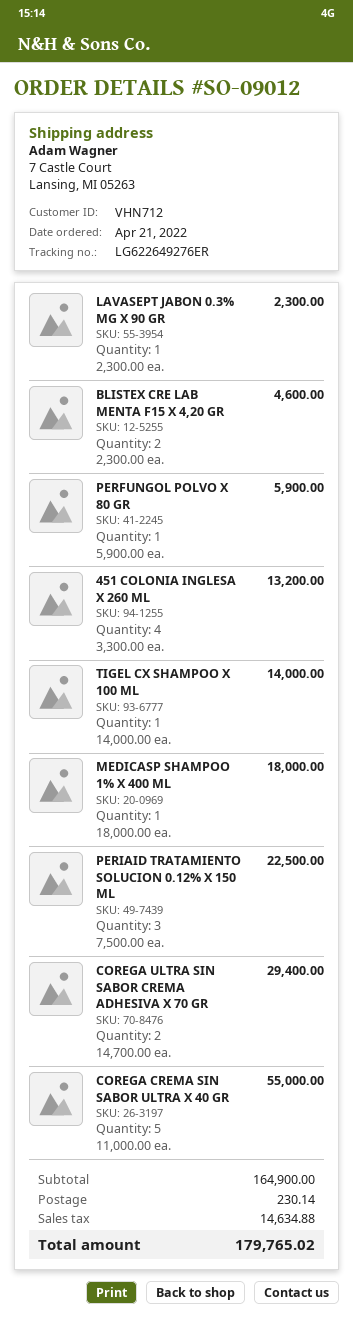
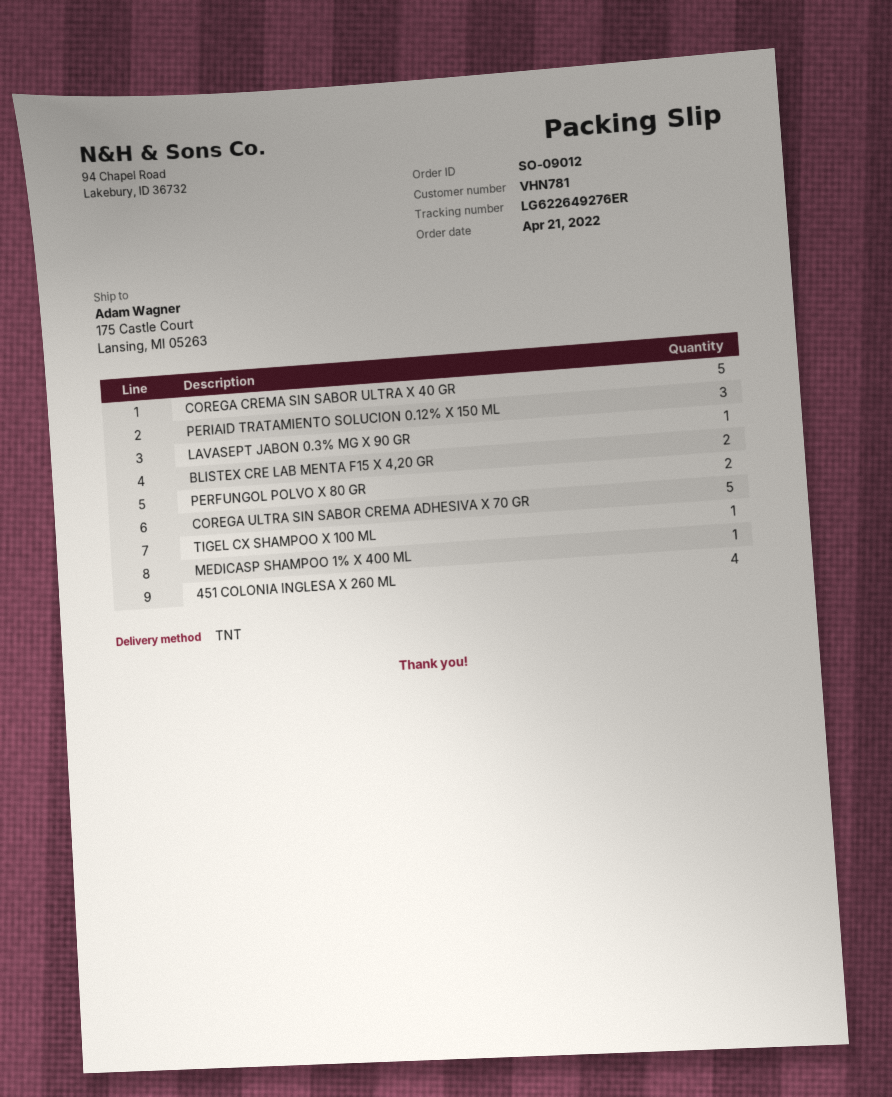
customer number: VHN712 -> VHN781
ship to: 7 Castle Court, Lansing, MI 05263 -> 175 Castle Court, Lansing, MI 05263
PERFUNGOL POLVO X 80 GR: 1 -> 2
COREGA ULTRA SIN SABOR CREMA ADHESIVA X 70 GR: 2 -> 5

